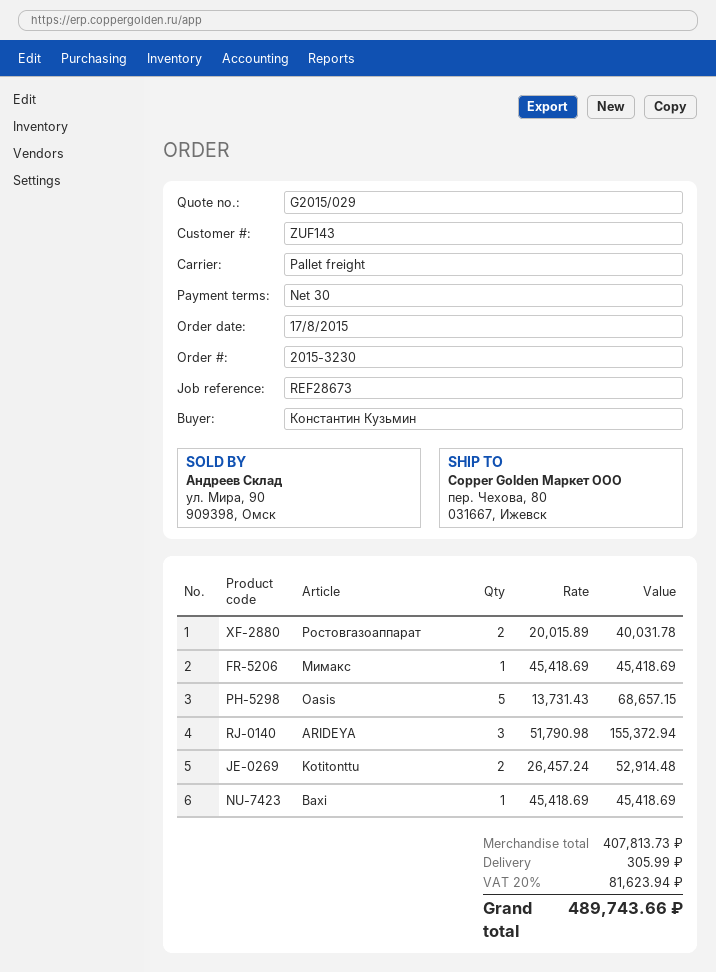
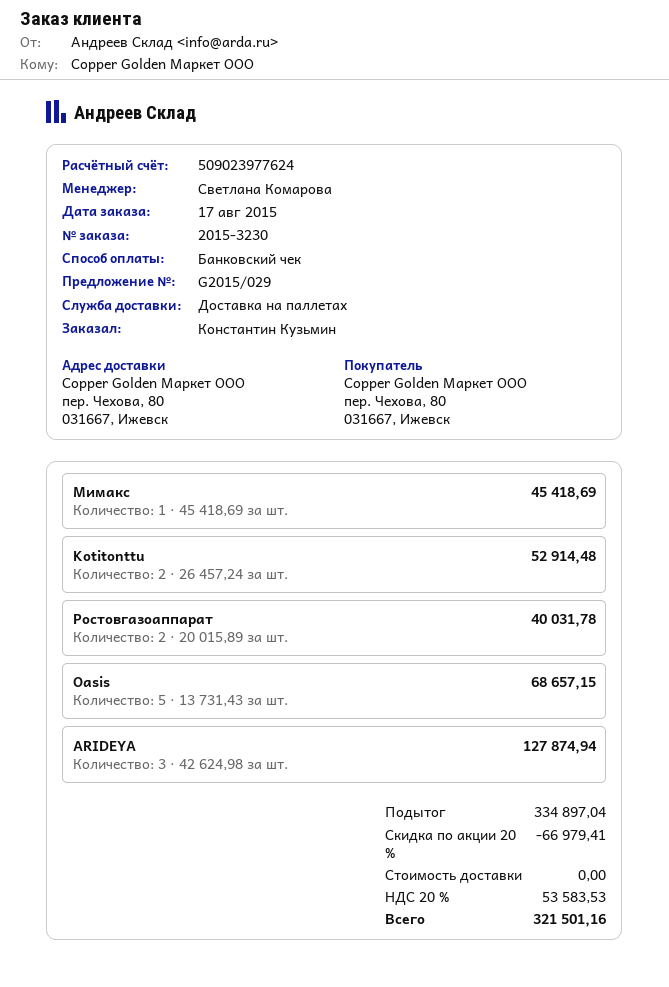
ARIDEYA: 3 x 51790.98 = 155372.94 -> 3 x 42624.98 = 127874.94
Baxi: 1 x 45418.69 = 45418.69 -> none
subtotal: 407813.73 -> 334897.04
discount: none -> 20% = 66979.41
shipping: 305.99 -> 0.00
tax: 20% = 81623.94 -> 20% = 53583.53
total: 489743.66 -> 321501.16

